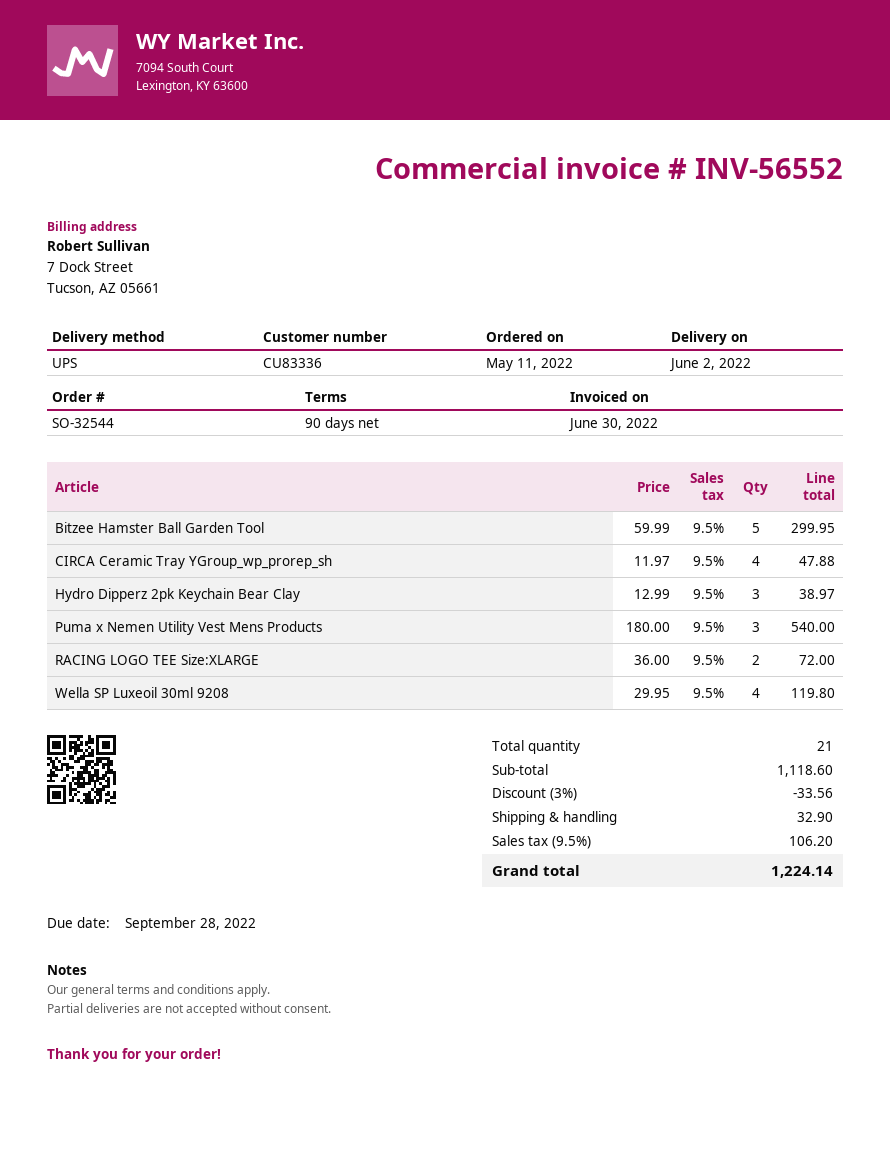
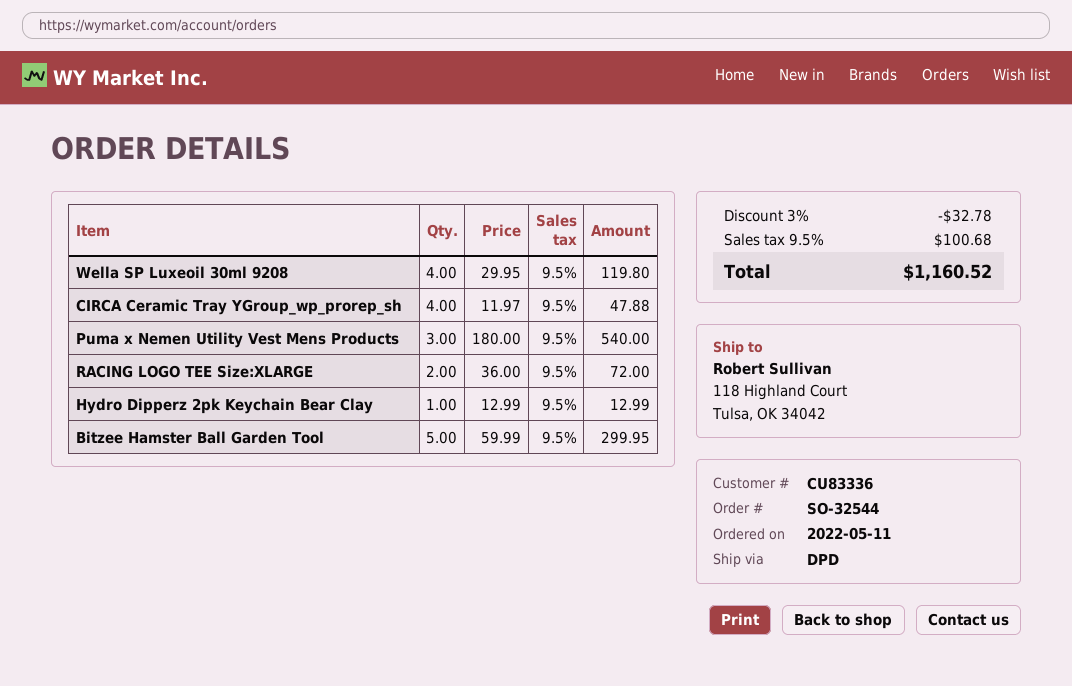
shipping method: UPS -> DPD
Hydro Dipperz 2pk Keychain Bear Clay: 3 x 12.99 = 38.97 -> 1 x 12.99 = 12.99
discount: 3% = 33.56 -> 3% = 32.78
shipping: 32.90 -> none
tax: 9.5% = 106.20 -> 9.5% = 100.68
total: 1224.14 -> 1160.52

